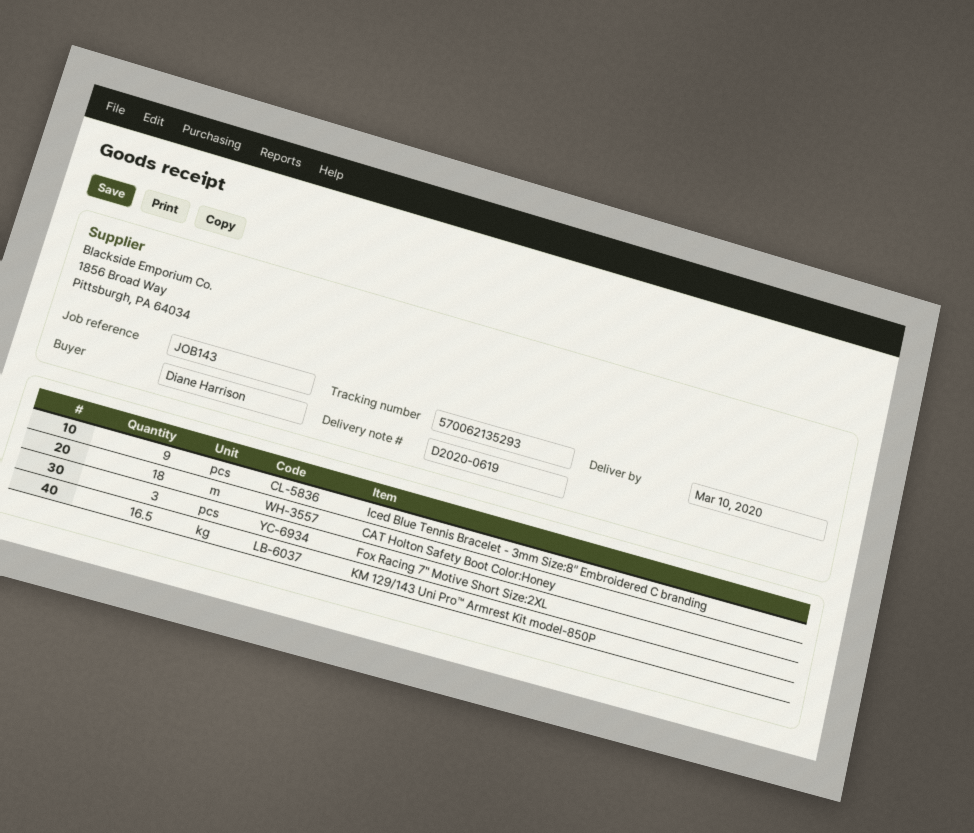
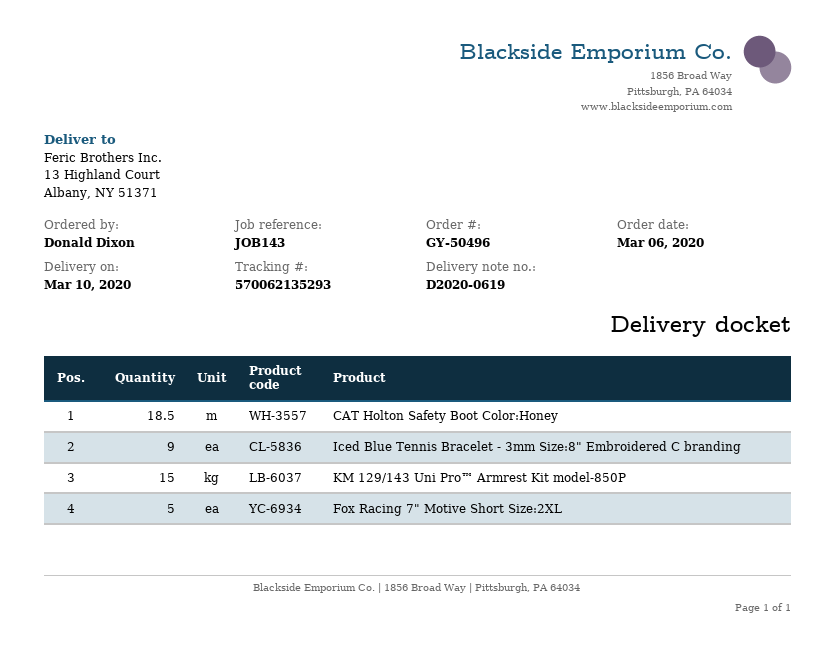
ordered by: Diane Harrison -> Donald Dixon
CAT Holton Safety Boot Color:Honey: 18 -> 18.5
Fox Racing 7" Motive Short Size:2XL: 3 -> 5
KM 129/143 Uni Pro™ Armrest Kit model-850P: 16.5 -> 15

